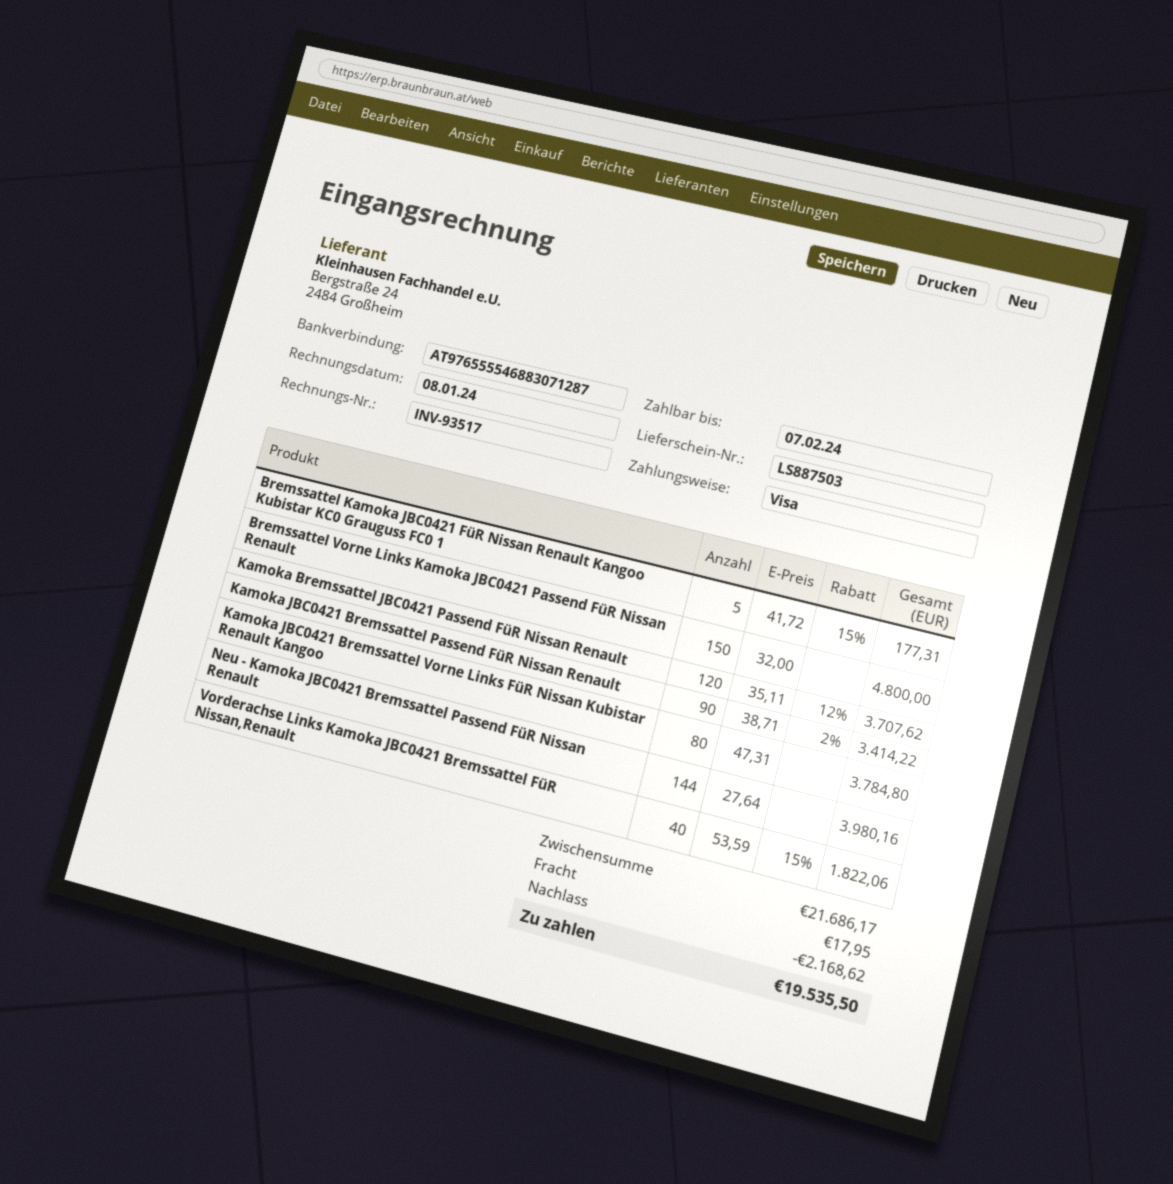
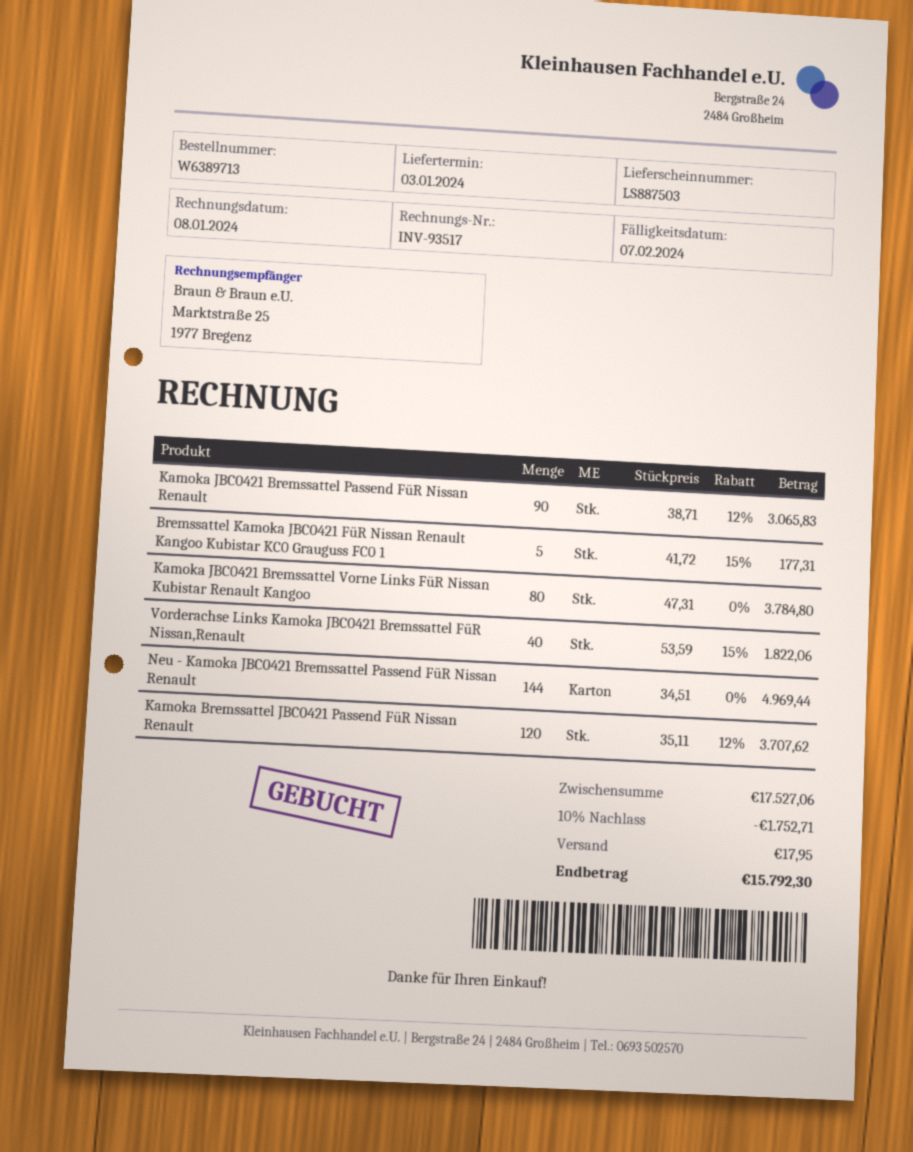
Bremssattel Vorne Links Kamoka JBC0421 Passend FüR Nissan Renault: 150 x 32.00 = 4800.00 -> none
Kamoka JBC0421 Bremssattel Passend FüR Nissan Renault: 90 x 38.71 - 2% = 3414.22 -> 90 x 38.71 - 12% = 3065.83
Neu - Kamoka JBC0421 Bremssattel Passend FüR Nissan Renault: 144 x 27.64 = 3980.16 -> 144 x 34.51 = 4969.44
subtotal: 21686.17 -> 17527.06
discount: 2168.62 -> 1752.71
total: 19535.50 -> 15792.30

